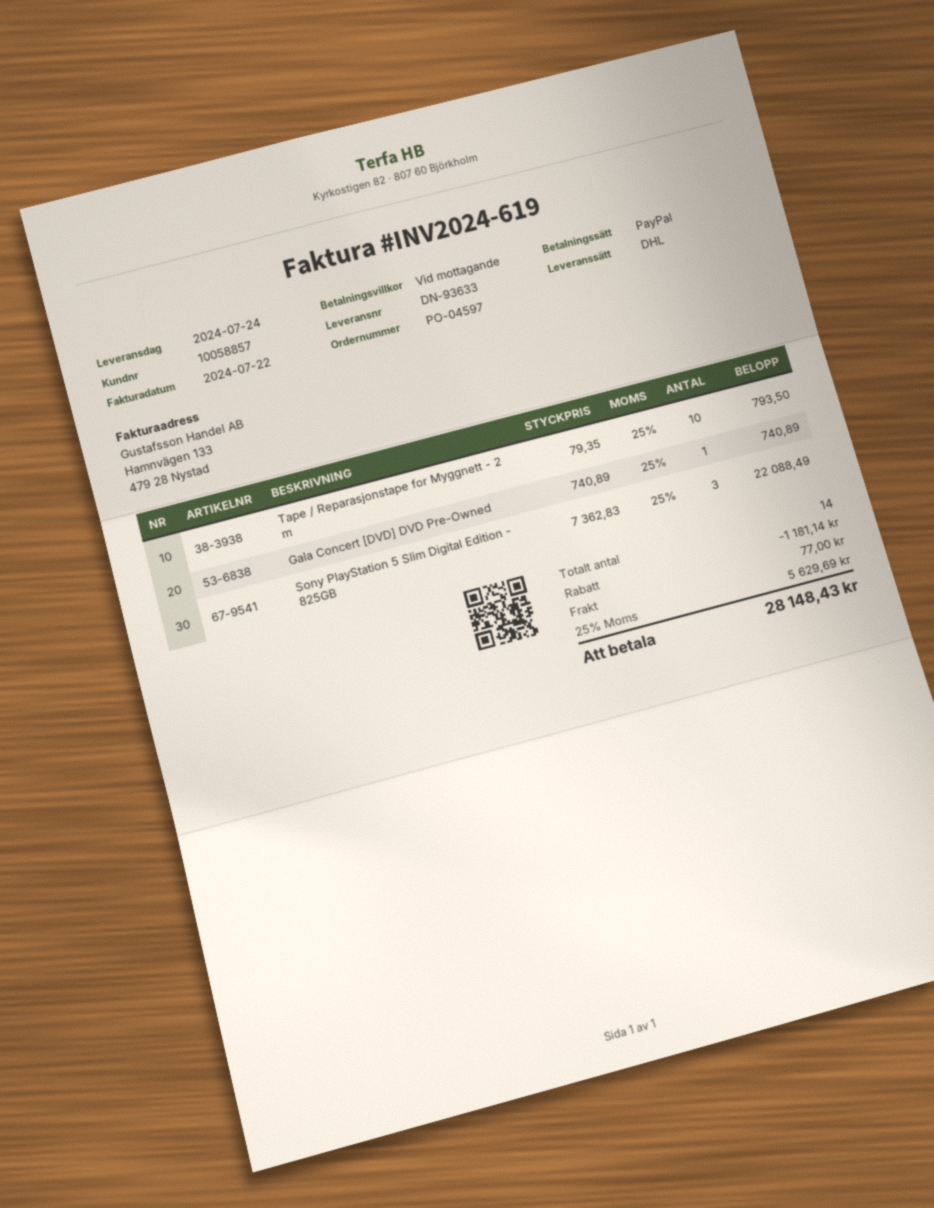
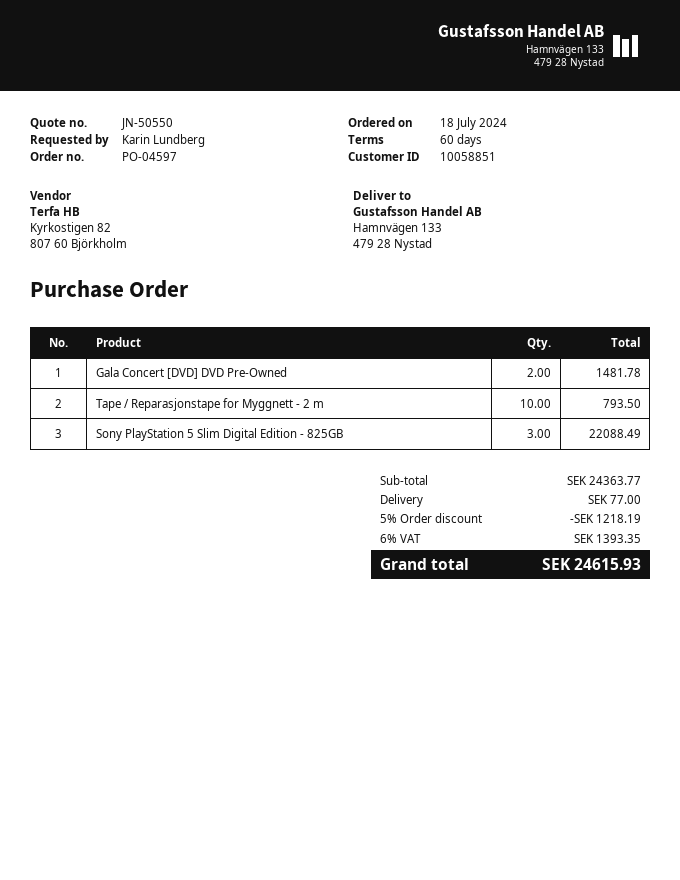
payment terms: on receipt -> 60 days
customer number: 10058857 -> 10058851
Gala Concert [DVD] DVD Pre-Owned: 1 for 740.89 -> 2 for 1481.78
discount: 1181.14 -> 1218.19
tax: 25% = 5629.69 -> 6% = 1393.35
total: 28148.43 -> 24615.93

